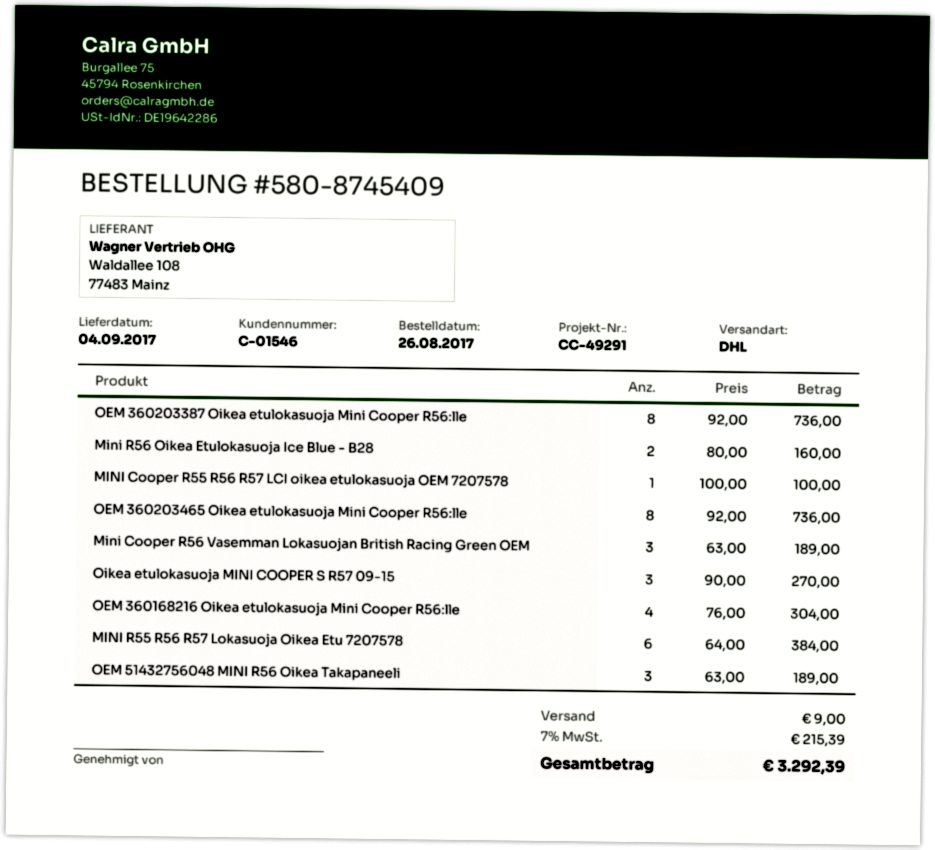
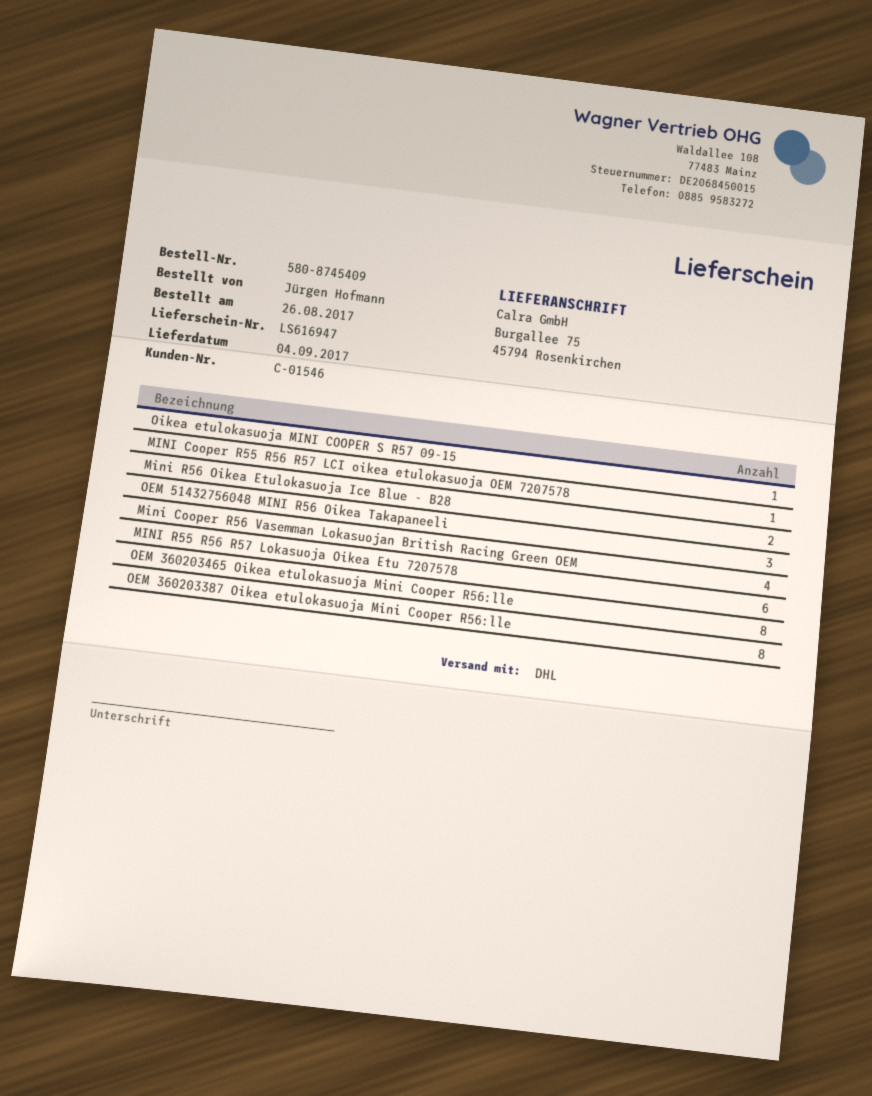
Mini Cooper R56 Vasemman Lokasuojan British Racing Green OEM: 3 -> 4
Oikea etulokasuoja MINI COOPER S R57 09-15: 3 -> 1
OEM 360168216 Oikea etulokasuoja Mini Cooper R56:lle: 4 -> none

